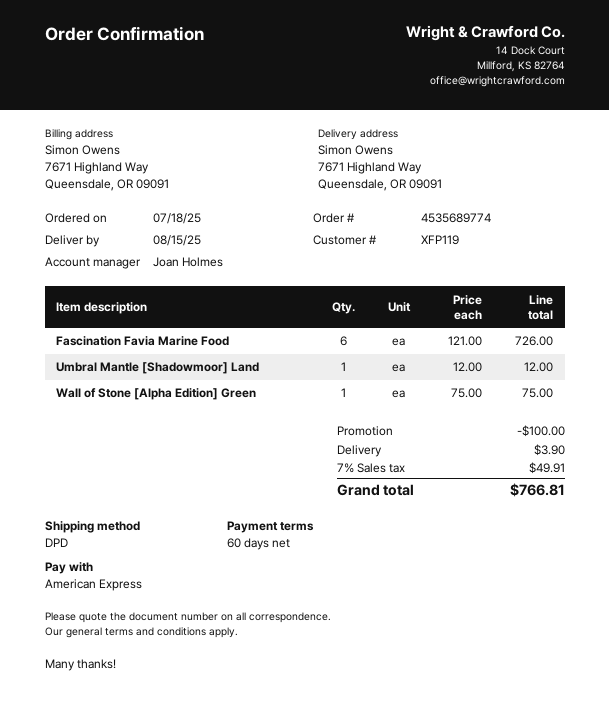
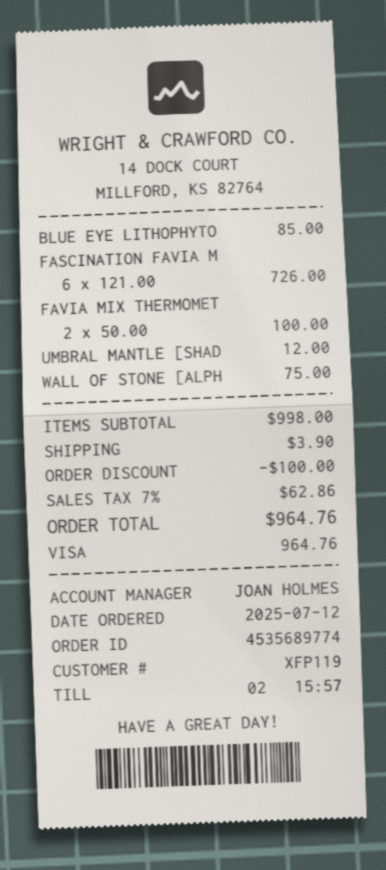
order date: 2025-07-18 -> 2025-07-12
payment method: American Express -> Visa
BLUE EYE LITHOPHYTO: none -> 1 x 85.00 = 85.00
FAVIA MIX THERMOMET: none -> 2 x 50.00 = 100.00
tax: 7% = 49.91 -> 7% = 62.86
total: 766.81 -> 964.76

